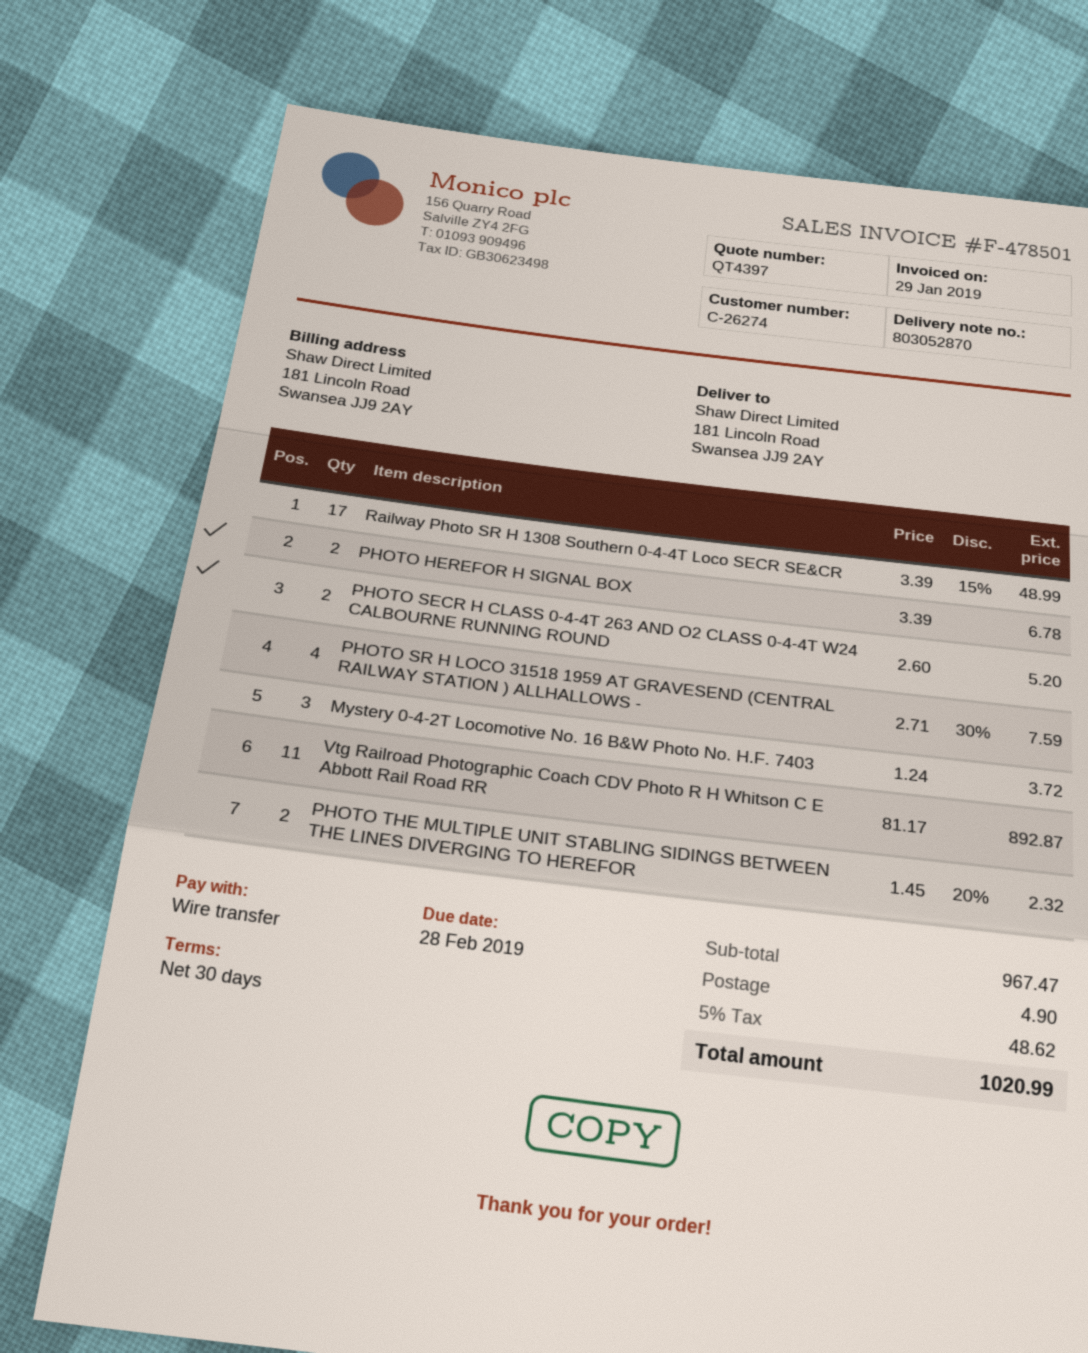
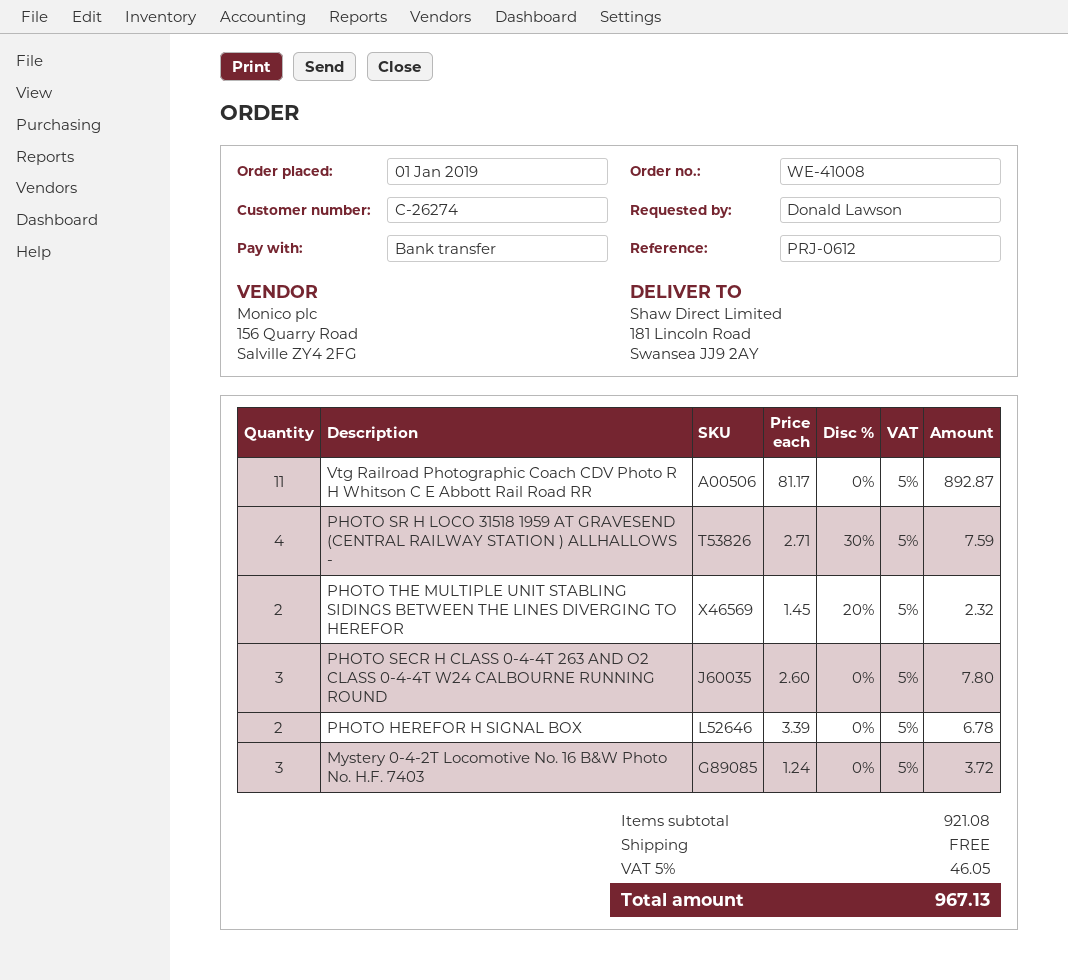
Railway Photo SR H 1308 Southern 0-4-4T Loco SECR SE&CR: 17 x 3.39 - 15% = 48.99 -> none
PHOTO SECR H CLASS 0-4-4T 263 AND O2 CLASS 0-4-4T W24 CALBOURNE RUNNING ROUND: 2 x 2.60 = 5.20 -> 3 x 2.60 = 7.80
subtotal: 967.47 -> 921.08
shipping: 4.90 -> 0.00
tax: 5% = 48.62 -> 5% = 46.05
total: 1020.99 -> 967.13

